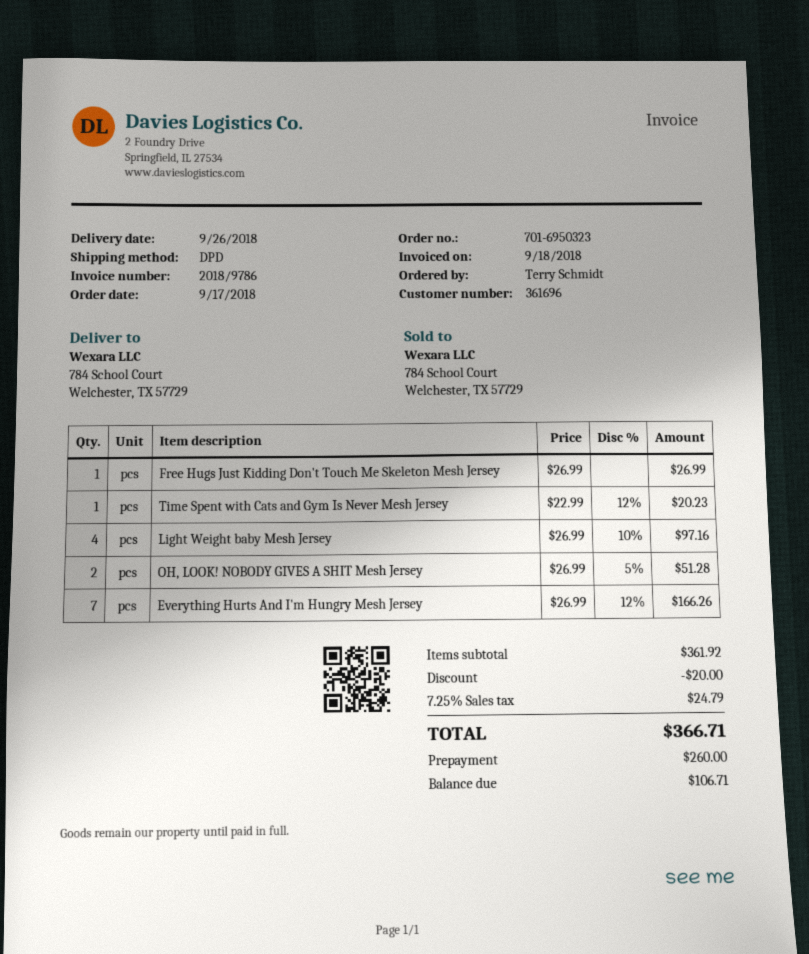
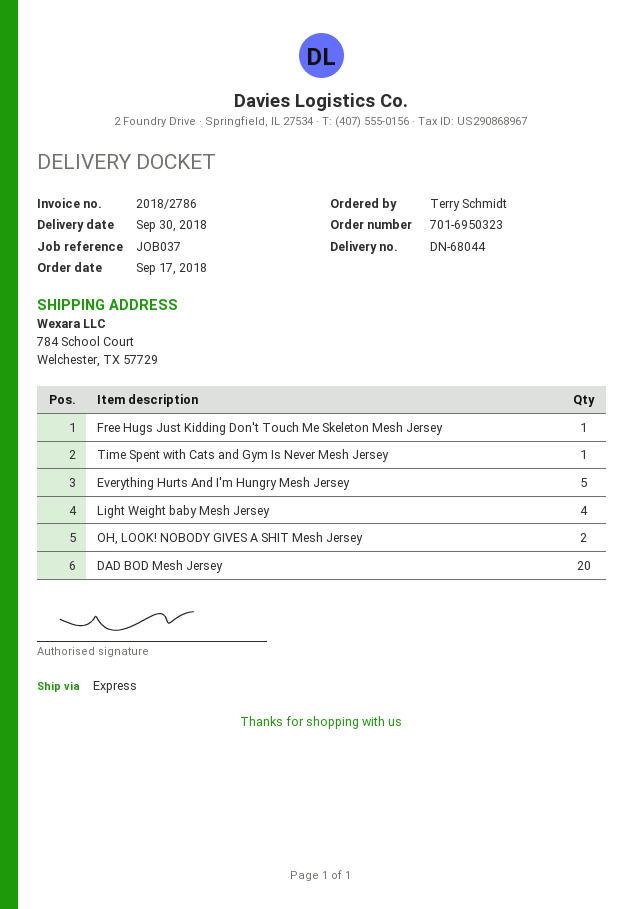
delivery date: 2018-09-26 -> 2018-09-30
invoice number: 2018/9786 -> 2018/2786
shipping method: DPD -> express
Everything Hurts And I'm Hungry Mesh Jersey: 7 -> 5
DAD BOD Mesh Jersey: none -> 20

